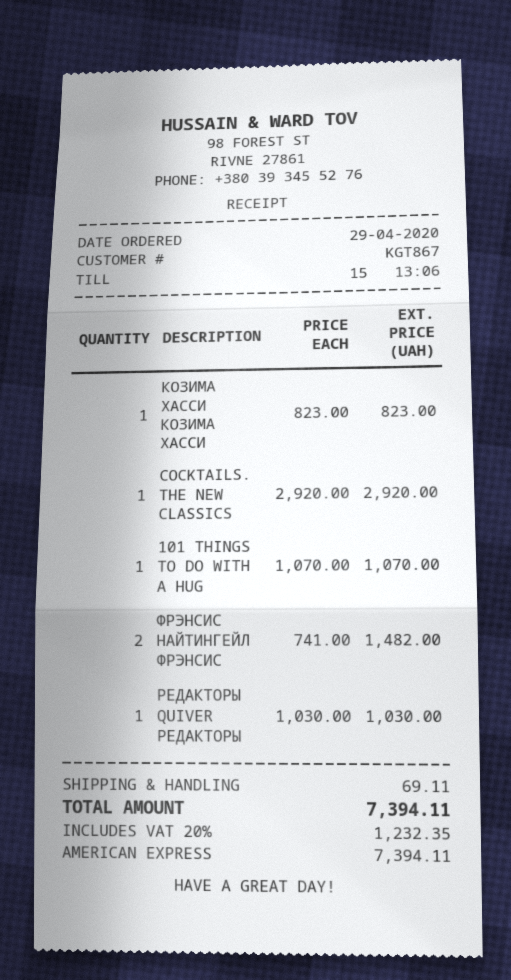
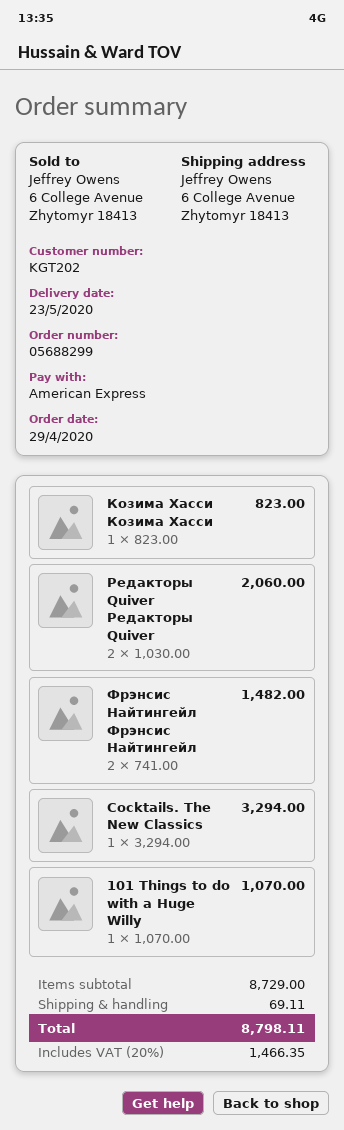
customer number: KGT867 -> KGT202
COCKTAILS. THE NEW CLASSICS: 1 x 2920.00 = 2920.00 -> 1 x 3294.00 = 3294.00
РЕДАКТОРЫ QUIVER РЕДАКТОРЫ: 1 x 1030.00 = 1030.00 -> 2 x 1030.00 = 2060.00
tax: 20% = 1232.35 -> 20% = 1466.35
total: 7394.11 -> 8798.11

